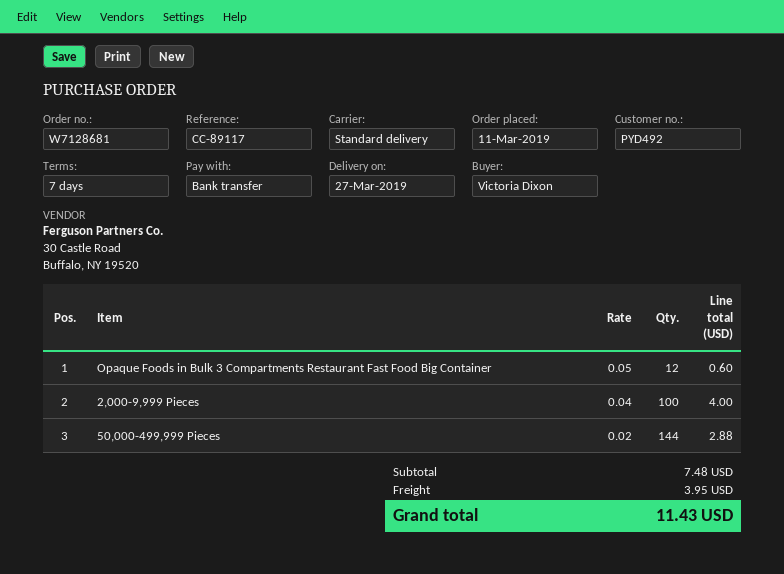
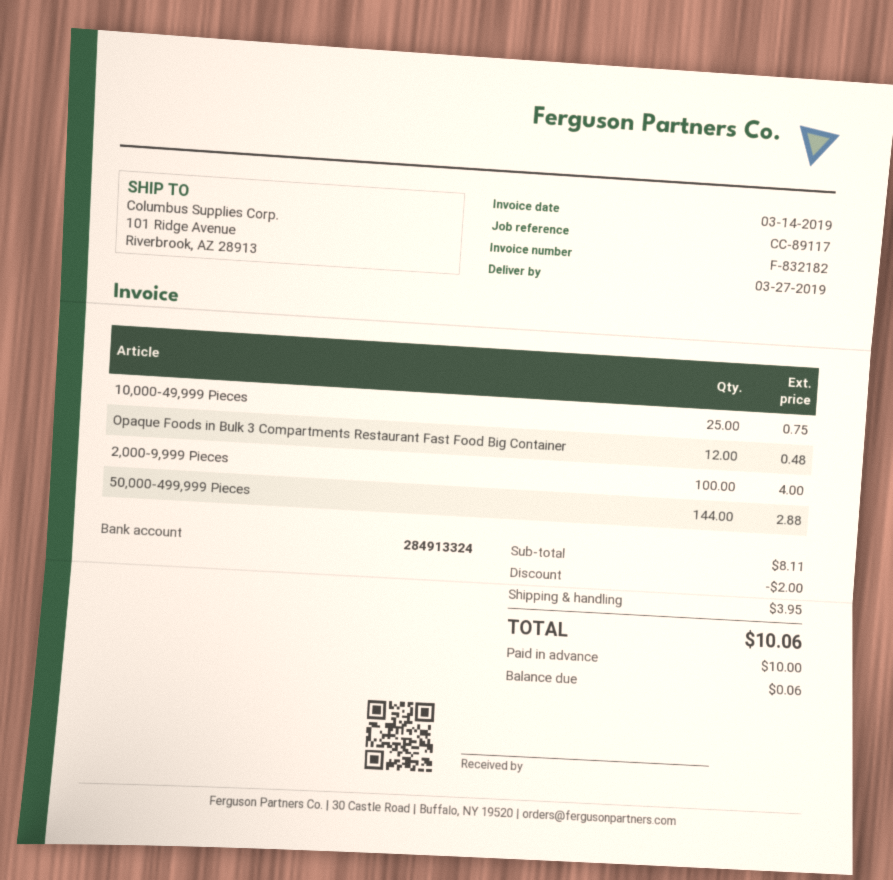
Opaque Foods in Bulk 3 Compartments Restaurant Fast Food Big Container: 12 for 0.60 -> 12 for 0.48
10,000-49,999 Pieces: none -> 25 for 0.75
subtotal: 7.48 -> 8.11
discount: none -> 2.00
total: 11.43 -> 10.06

